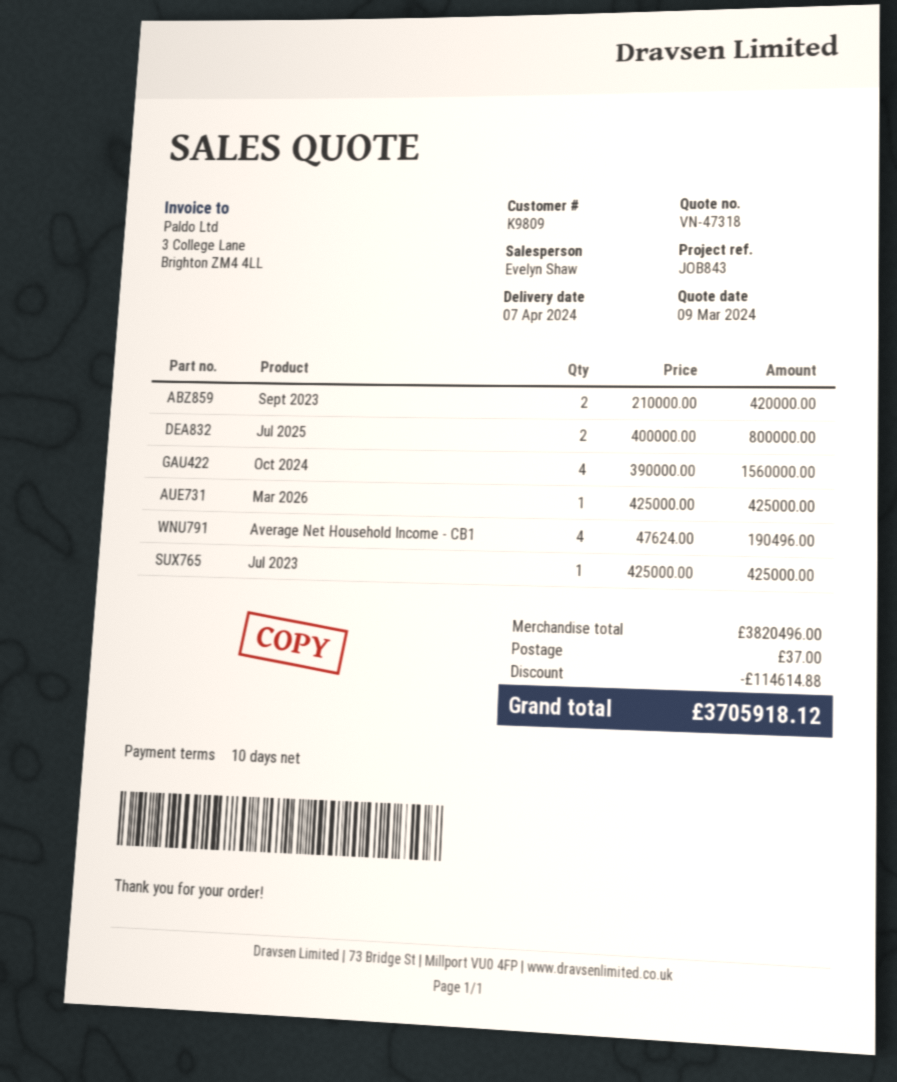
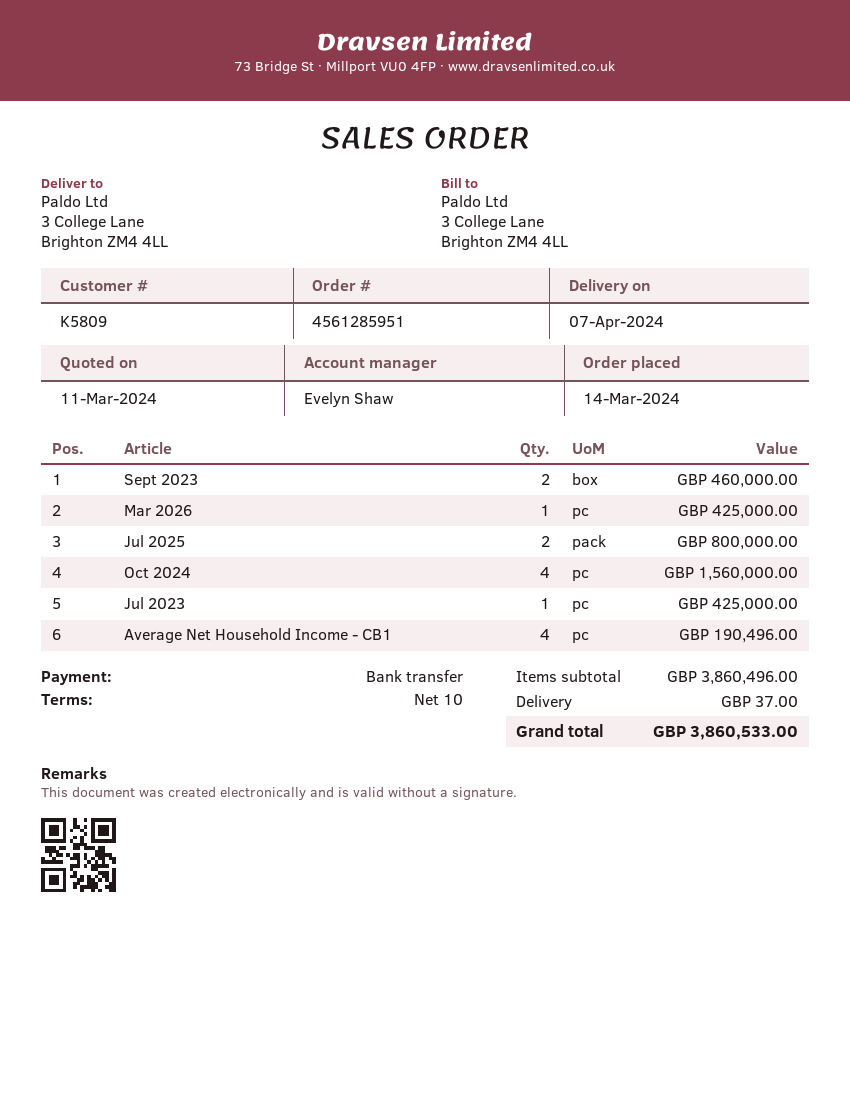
quote date: 2024-03-09 -> 2024-03-11
customer number: K9809 -> K5809
Sept 2023: 2 for 420000.00 -> 2 for 460000.00
subtotal: 3820496.00 -> 3860496.00
discount: 114614.88 -> none
total: 3705918.12 -> 3860533.00

